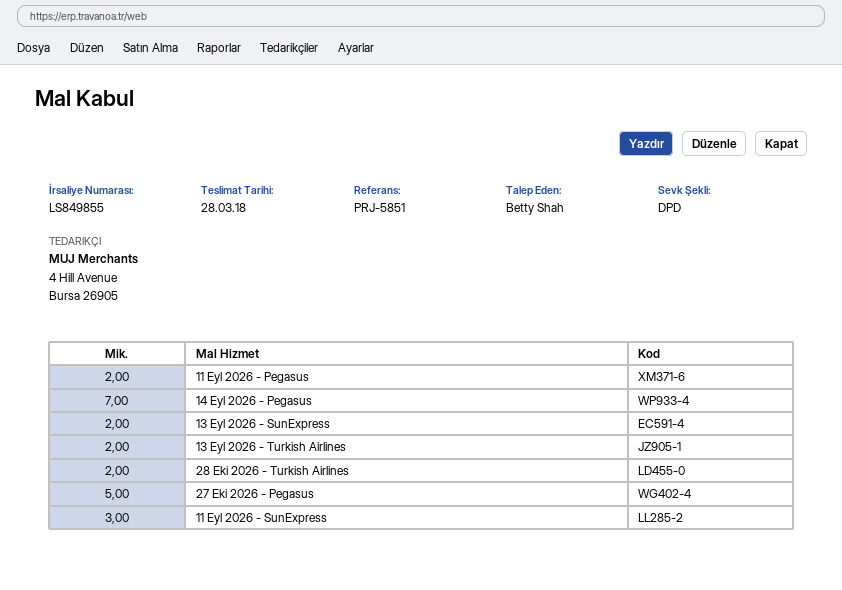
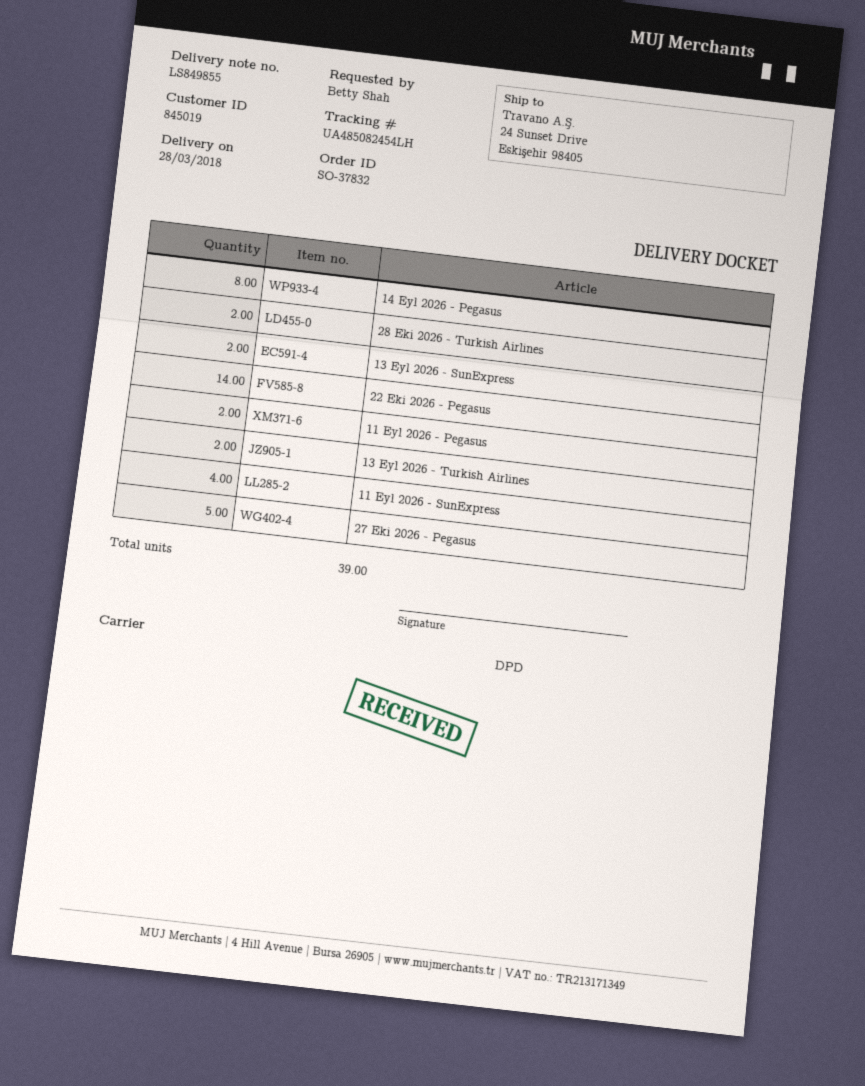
14 Eyl 2026 - Pegasus: 7 -> 8
11 Eyl 2026 - SunExpress: 3 -> 4
22 Eki 2026 - Pegasus: none -> 14

